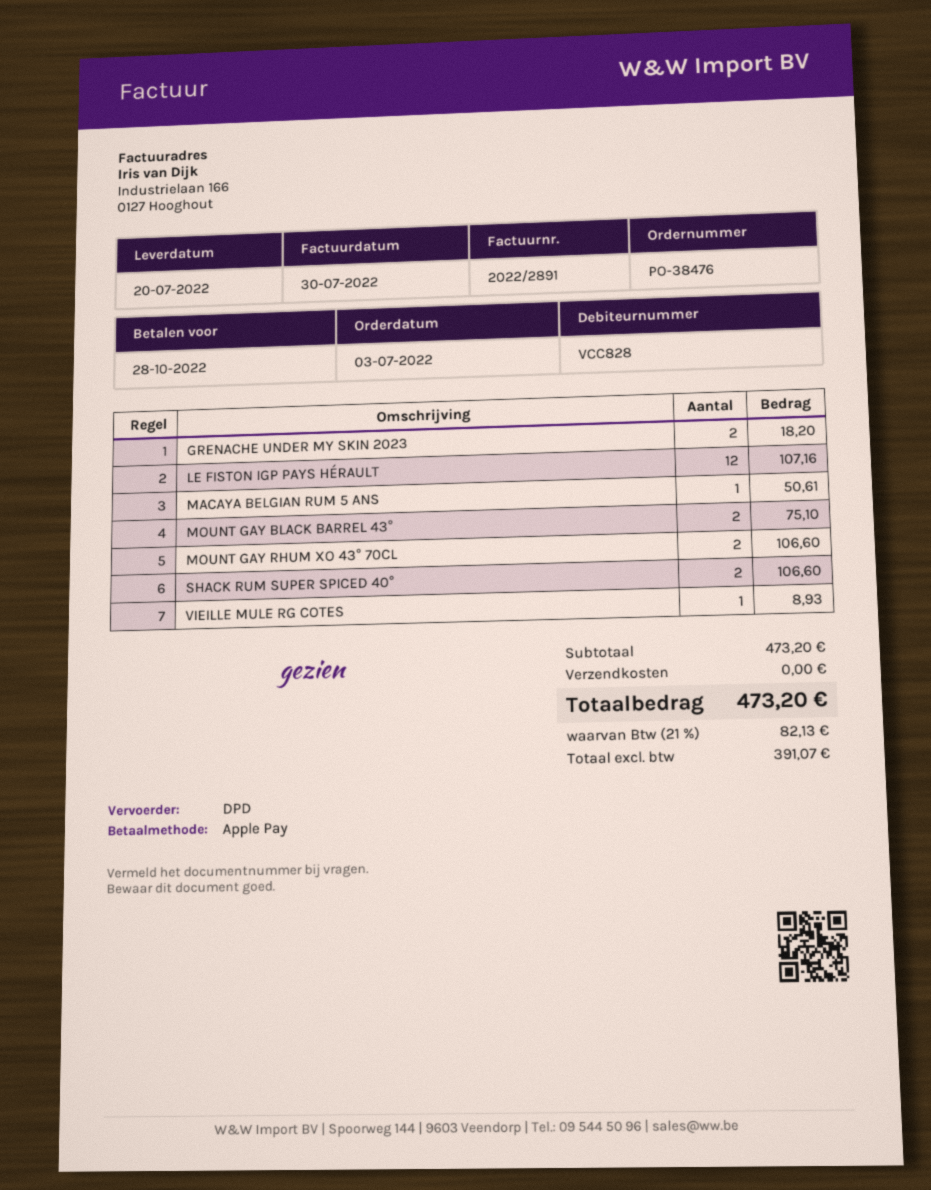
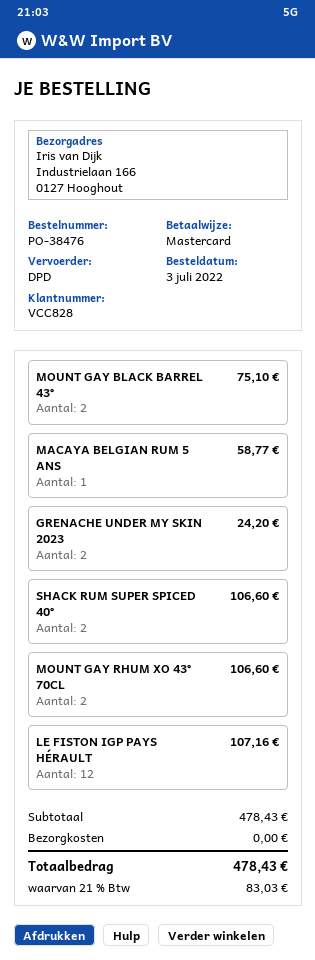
payment method: Apple Pay -> Mastercard
GRENACHE UNDER MY SKIN 2023: 2 for 18.20 -> 2 for 24.20
MACAYA BELGIAN RUM 5 ANS: 1 for 50.61 -> 1 for 58.77
VIEILLE MULE RG COTES: 1 for 8.93 -> none
subtotal: 473.20 -> 478.43
tax: 21% = 82.13 -> 21% = 83.03
total: 473.20 -> 478.43

